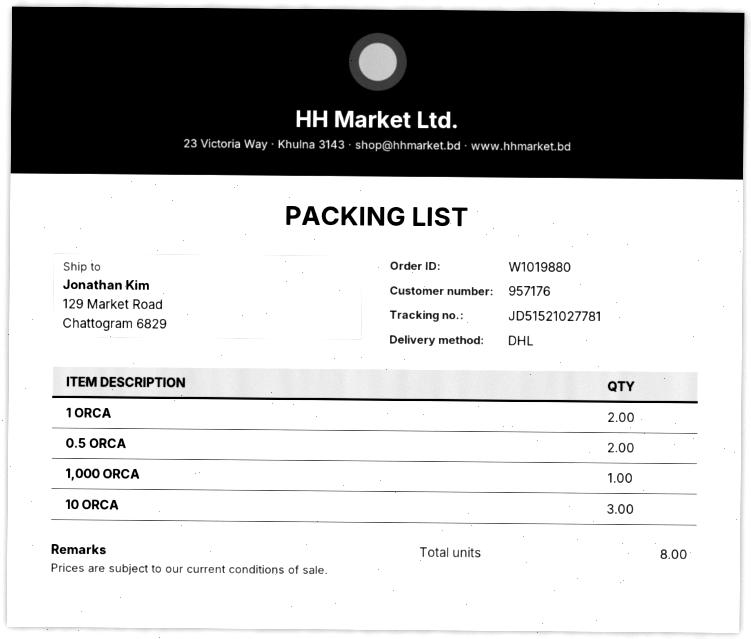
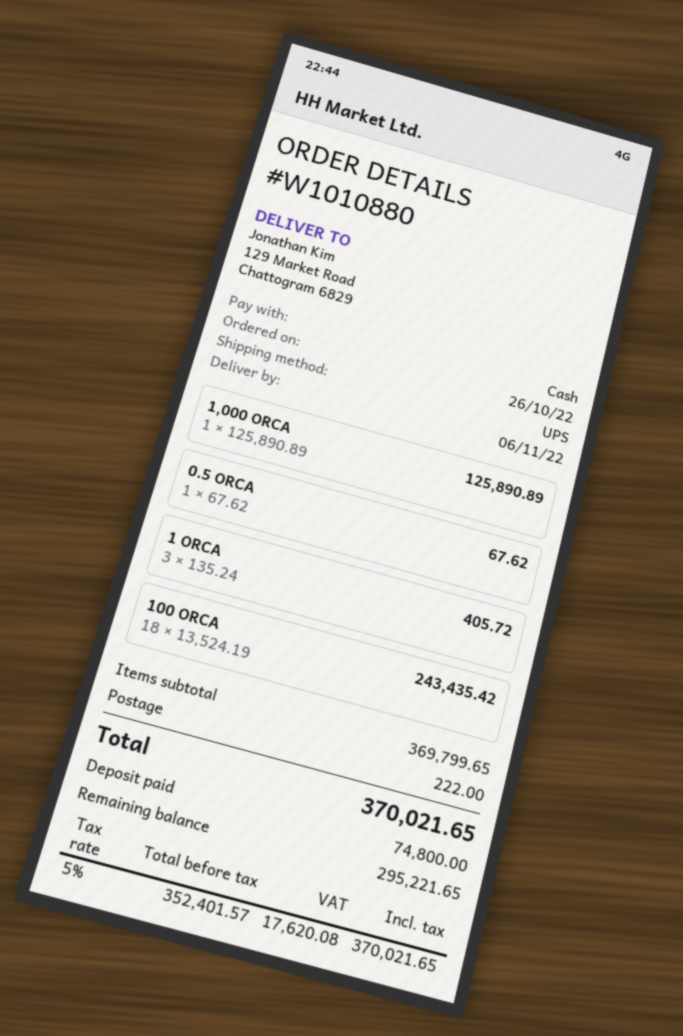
order number: W1019880 -> W1010880
shipping method: DHL -> UPS
1 ORCA: 2 -> 3
0.5 ORCA: 2 -> 1
10 ORCA: 3 -> none
100 ORCA: none -> 18

